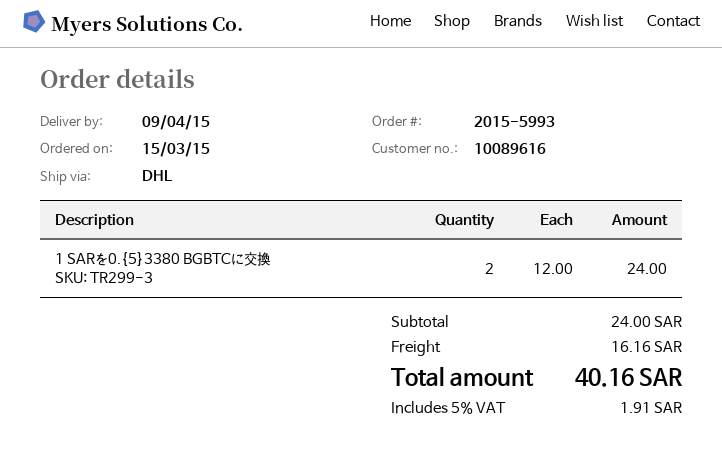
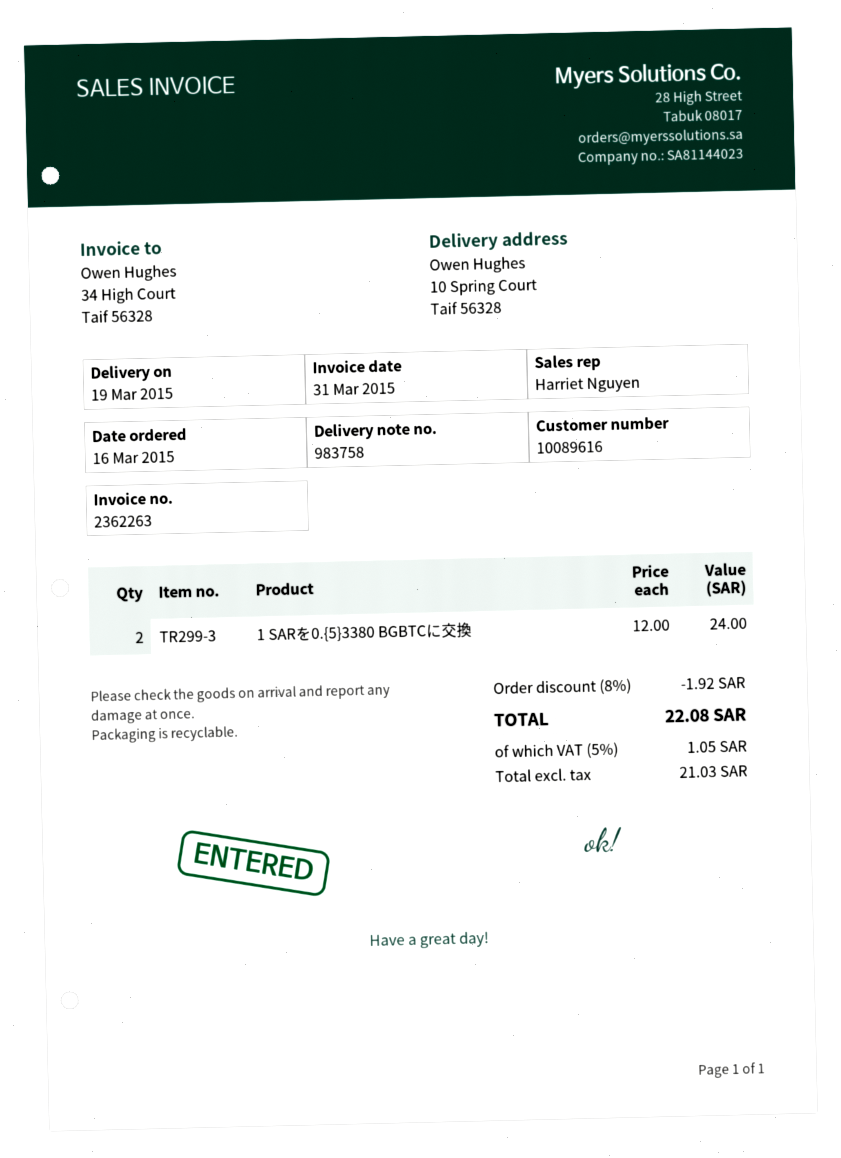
order date: 2015-03-15 -> 2015-03-16
delivery date: 2015-04-09 -> 2015-03-19
discount: none -> 8% = 1.92
shipping: 16.16 -> none
tax: 5% = 1.91 -> 5% = 1.05
total: 40.16 -> 22.08

